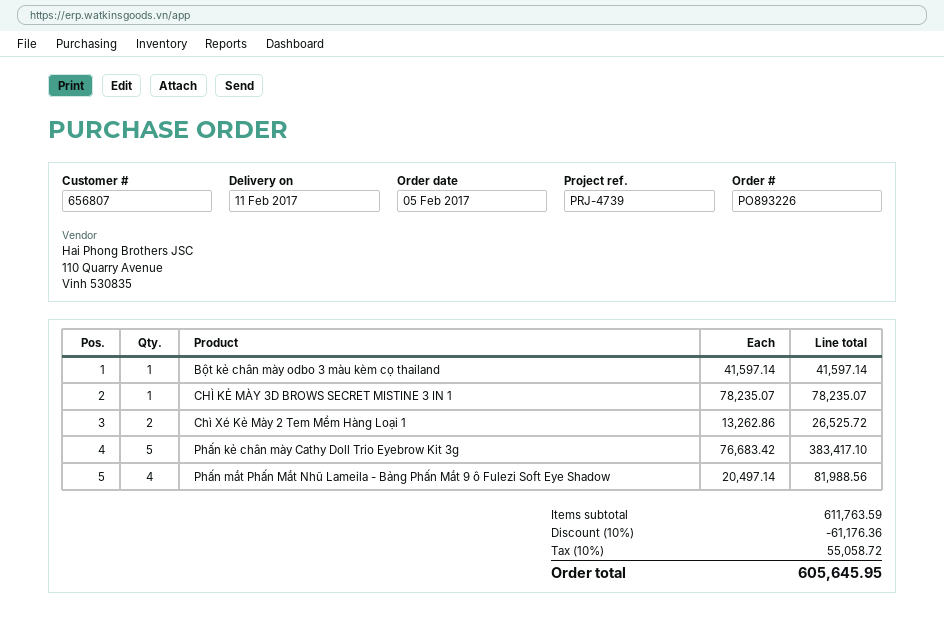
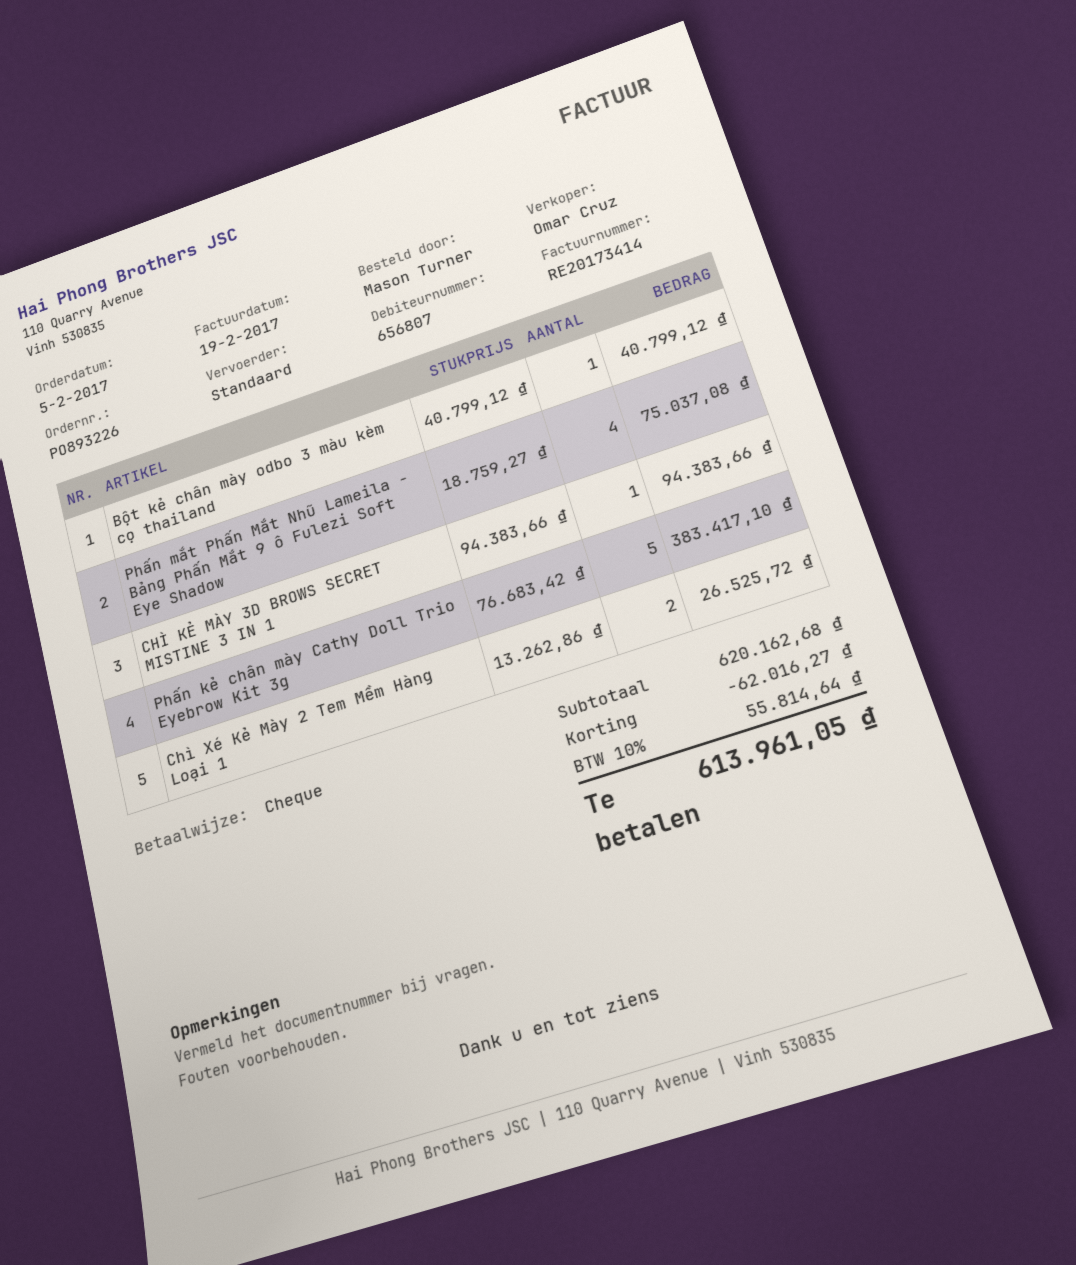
Bột kẻ chân mày odbo 3 màu kèm cọ thailand: 1 x 41597.14 = 41597.14 -> 1 x 40799.12 = 40799.12
CHÌ KẺ MÀY 3D BROWS SECRET MISTINE 3 IN 1: 1 x 78235.07 = 78235.07 -> 1 x 94383.66 = 94383.66
Phấn mắt Phấn Mắt Nhũ Lameila - Bảng Phấn Mắt 9 ô Fulezi Soft Eye Shadow: 4 x 20497.14 = 81988.56 -> 4 x 18759.27 = 75037.08
subtotal: 611763.59 -> 620162.68
discount: 61176.36 -> 62016.27
tax: 10% = 55058.72 -> 10% = 55814.64
total: 605645.95 -> 613961.05

